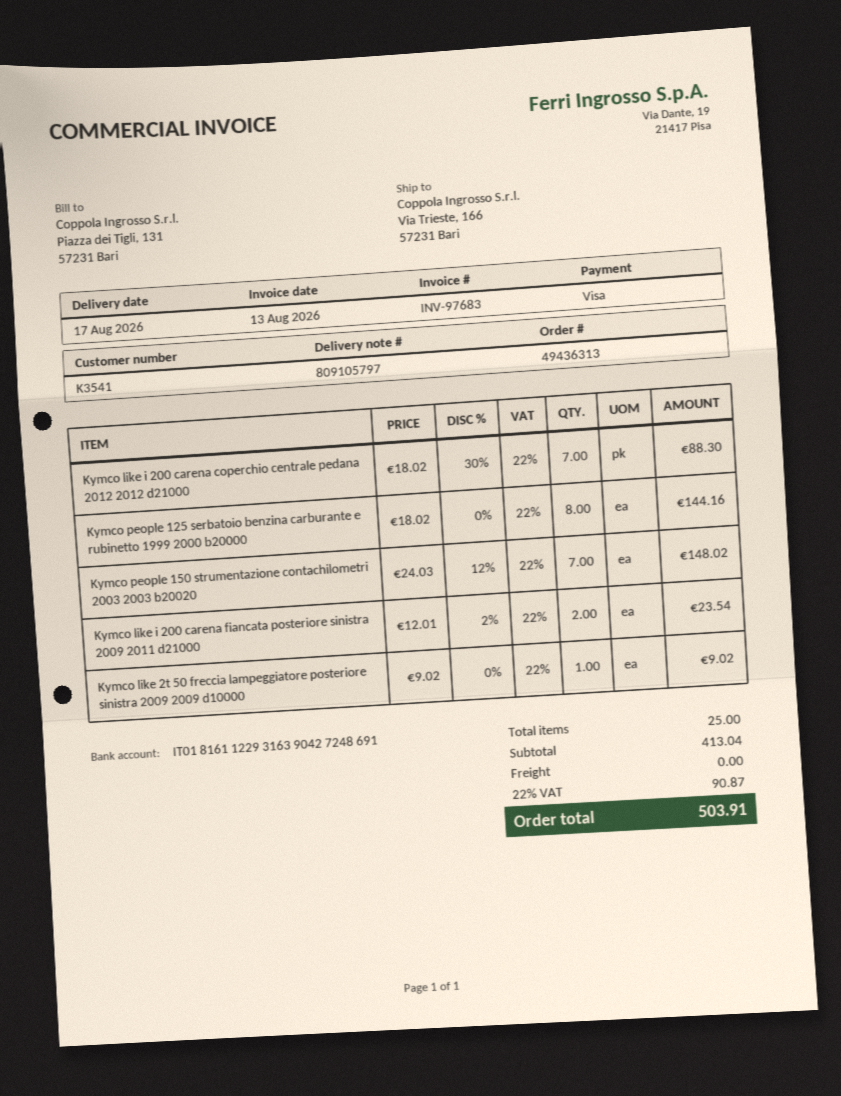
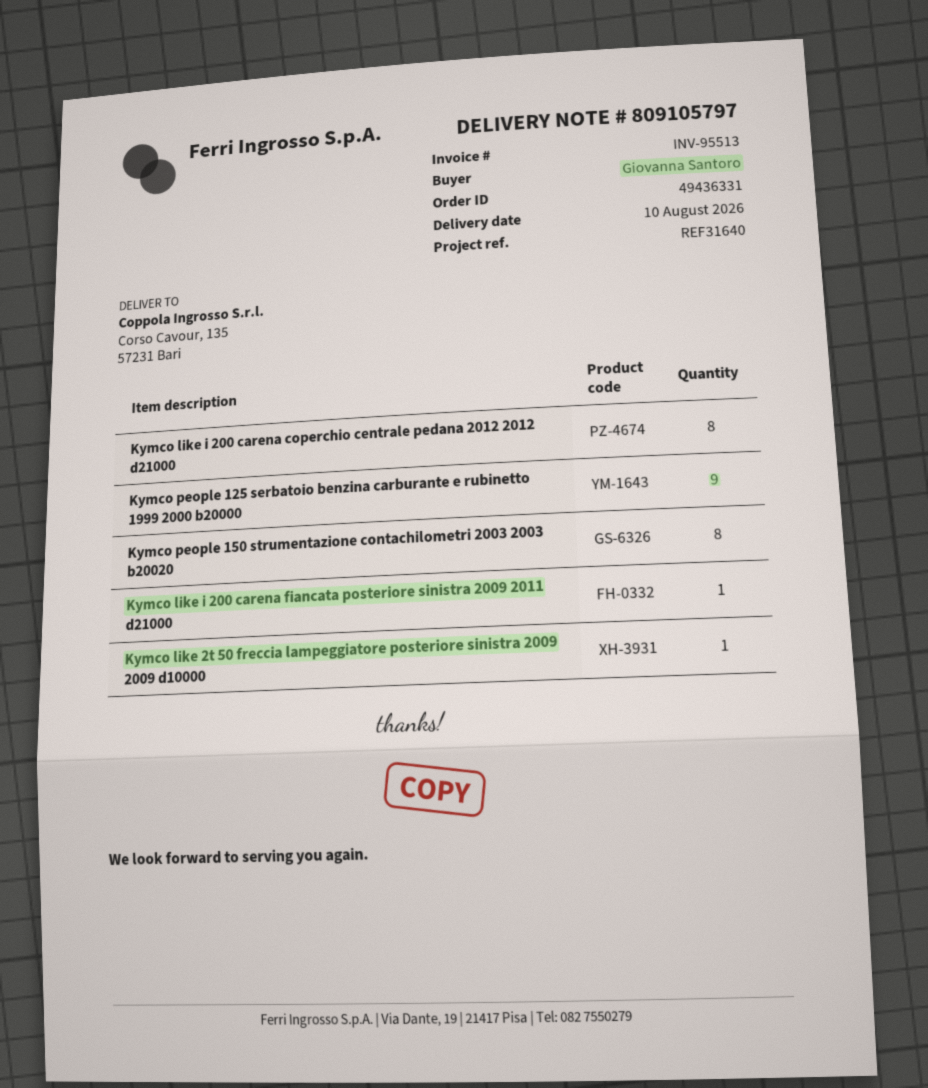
order number: 49436313 -> 49436331
delivery date: 2026-08-17 -> 2026-08-10
invoice number: INV-97683 -> INV-95513
ship to: Via Trieste, 166, 57231 Bari -> Corso Cavour, 135, 57231 Bari
Kymco like i 200 carena coperchio centrale pedana 2012 2012 d21000: 7 -> 8
Kymco people 125 serbatoio benzina carburante e rubinetto 1999 2000 b20000: 8 -> 9
Kymco people 150 strumentazione contachilometri 2003 2003 b20020: 7 -> 8
Kymco like i 200 carena fiancata posteriore sinistra 2009 2011 d21000: 2 -> 1

